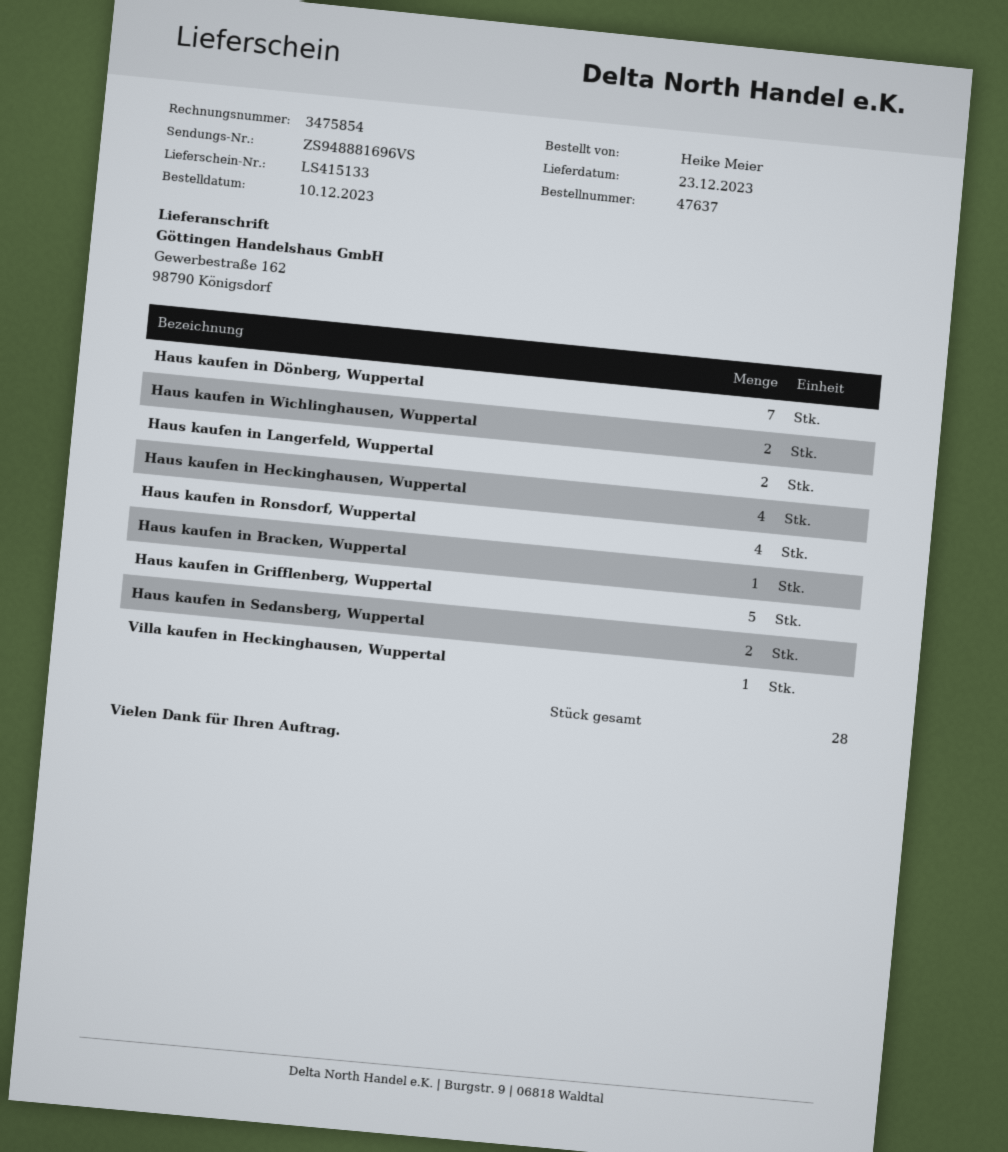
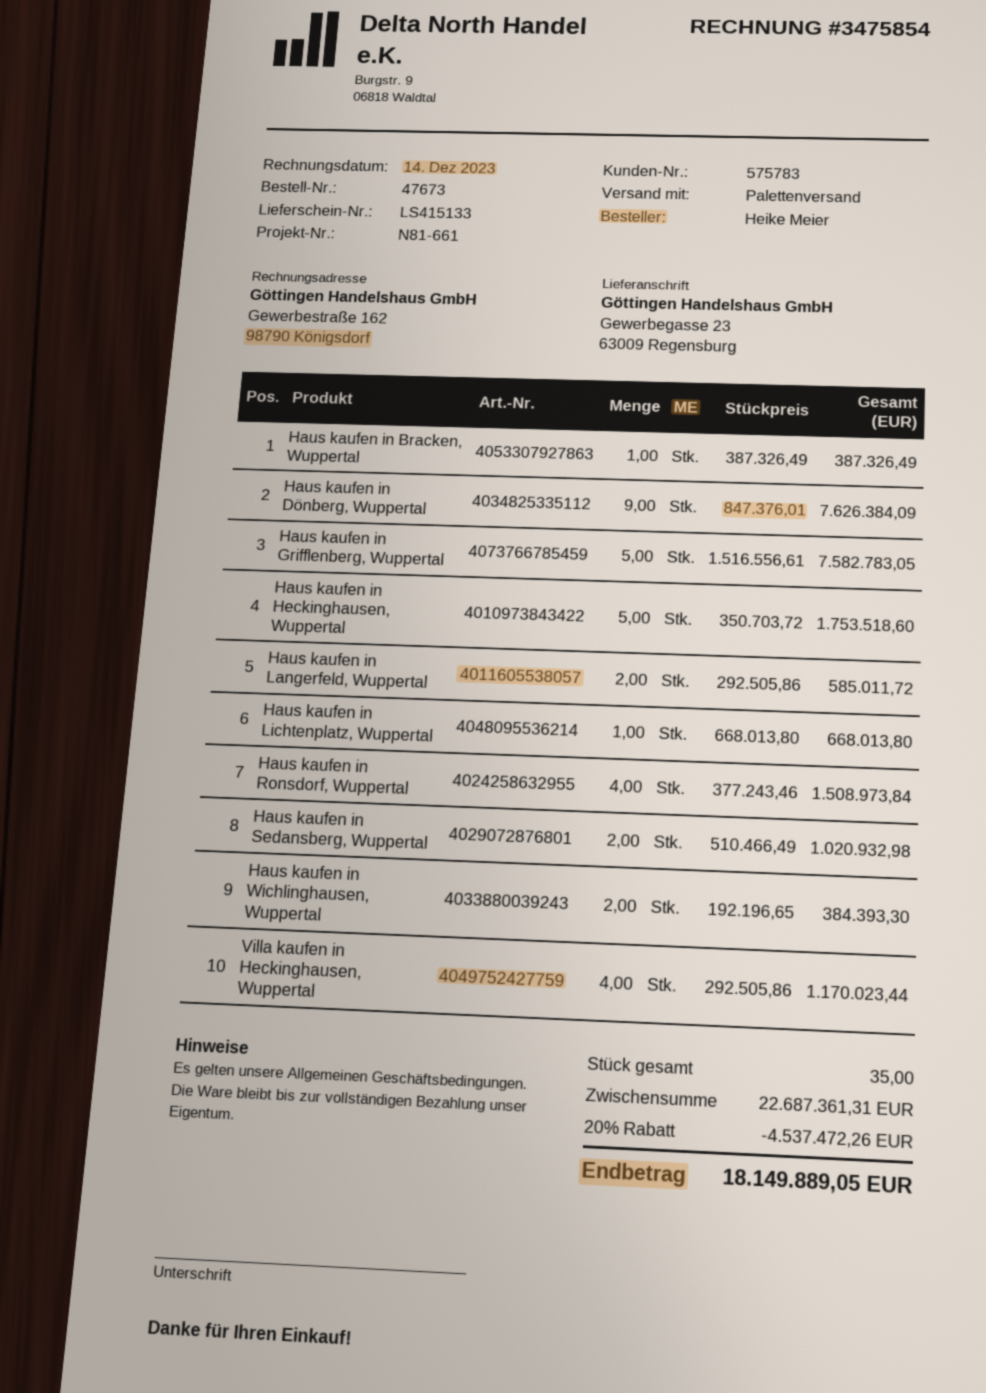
order number: 47637 -> 47673
ship to: Gewerbestraße 162, 98790 Königsdorf -> Gewerbegasse 23, 63009 Regensburg
Haus kaufen in Dönberg, Wuppertal: 7 -> 9
Haus kaufen in Heckinghausen, Wuppertal: 4 -> 5
Villa kaufen in Heckinghausen, Wuppertal: 1 -> 4
Haus kaufen in Lichtenplatz, Wuppertal: none -> 1
total quantity: 28 -> 35

